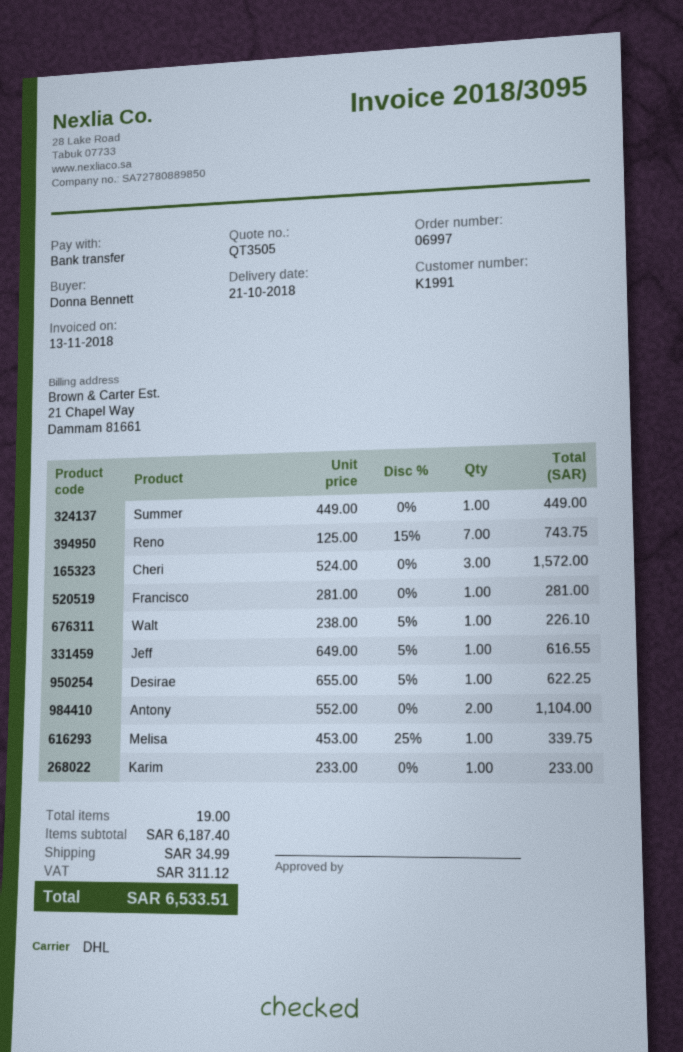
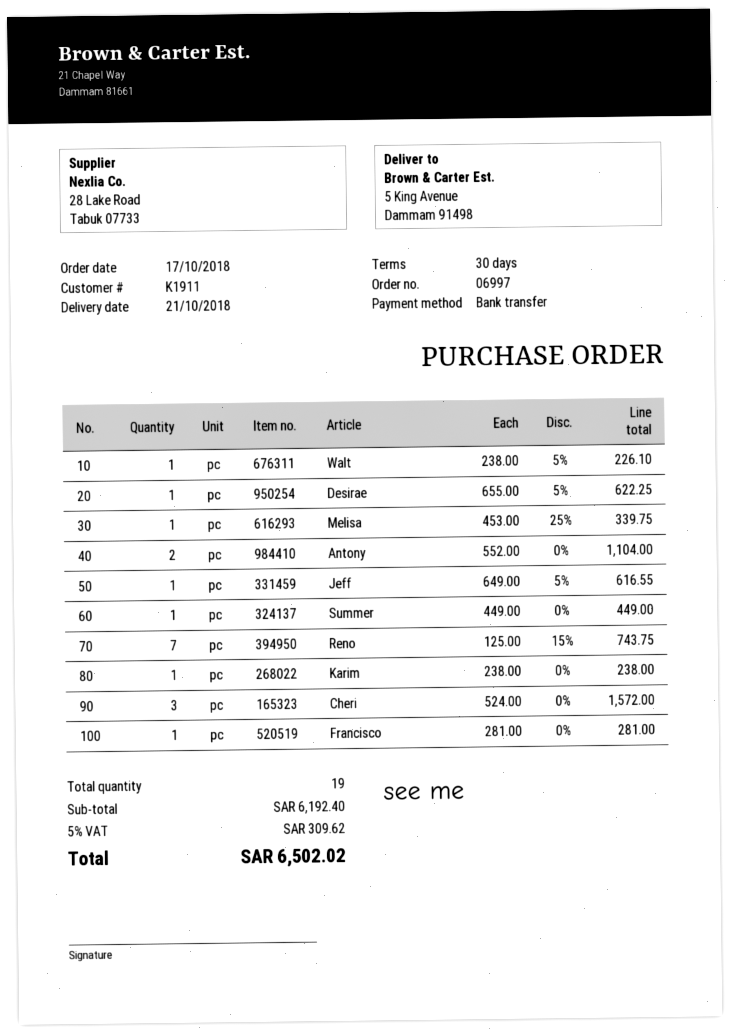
customer number: K1991 -> K1911
Karim: 1 x 233.00 = 233.00 -> 1 x 238.00 = 238.00
subtotal: 6187.40 -> 6192.40
shipping: 34.99 -> none
tax: 311.12 -> 309.62
total: 6533.51 -> 6502.02

